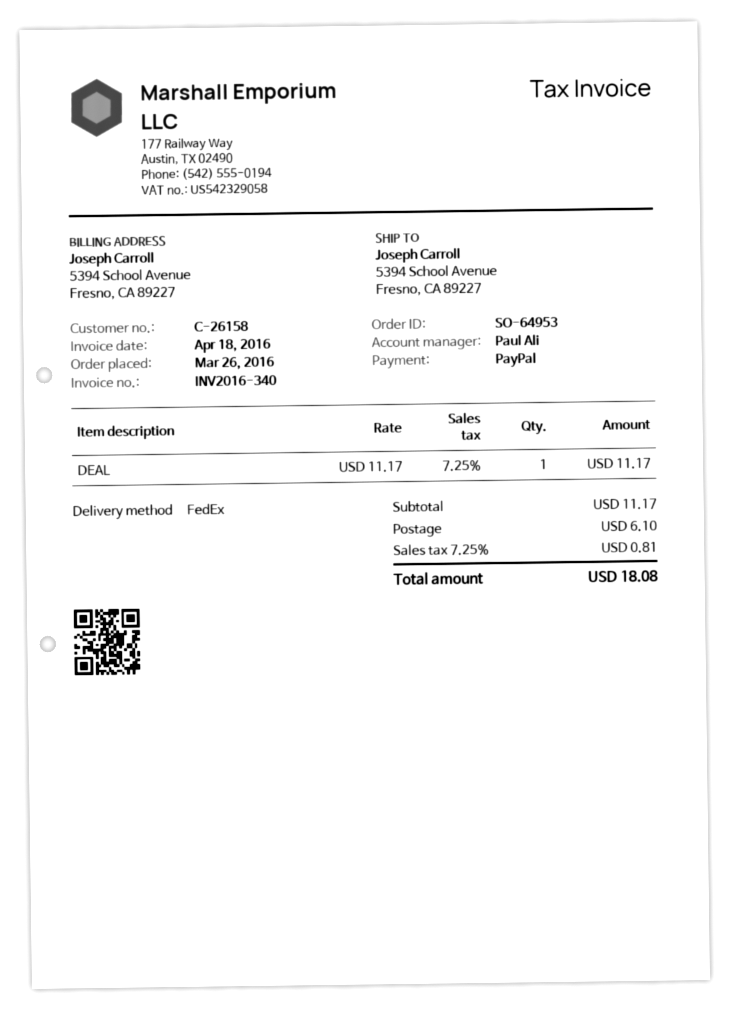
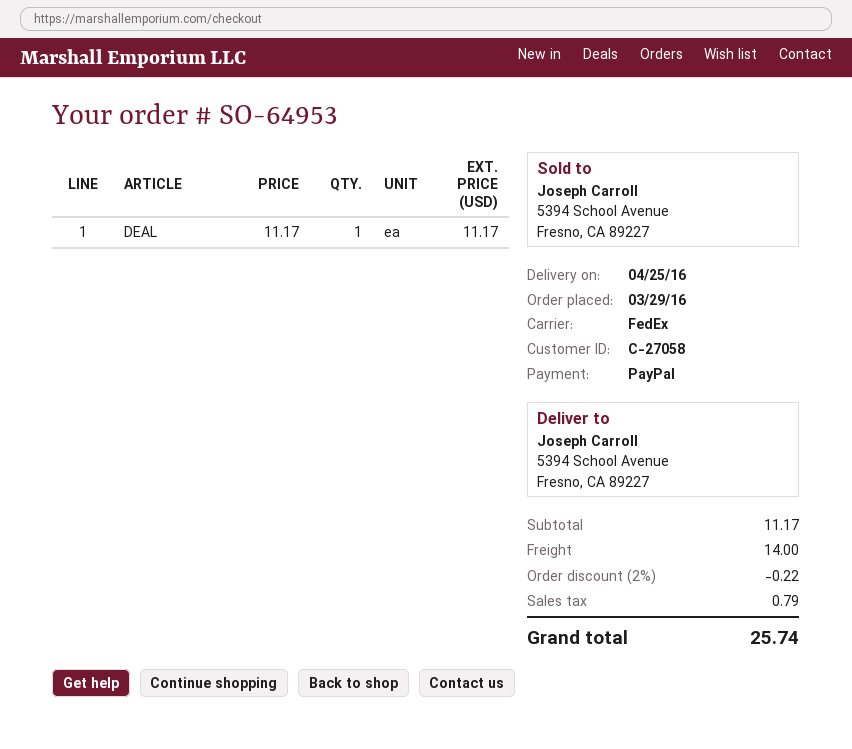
order date: 2016-03-26 -> 2016-03-29
customer number: C-26158 -> C-27058
discount: none -> 2% = 0.22
shipping: 6.10 -> 14.00
tax: 0.81 -> 0.79
total: 18.08 -> 25.74

